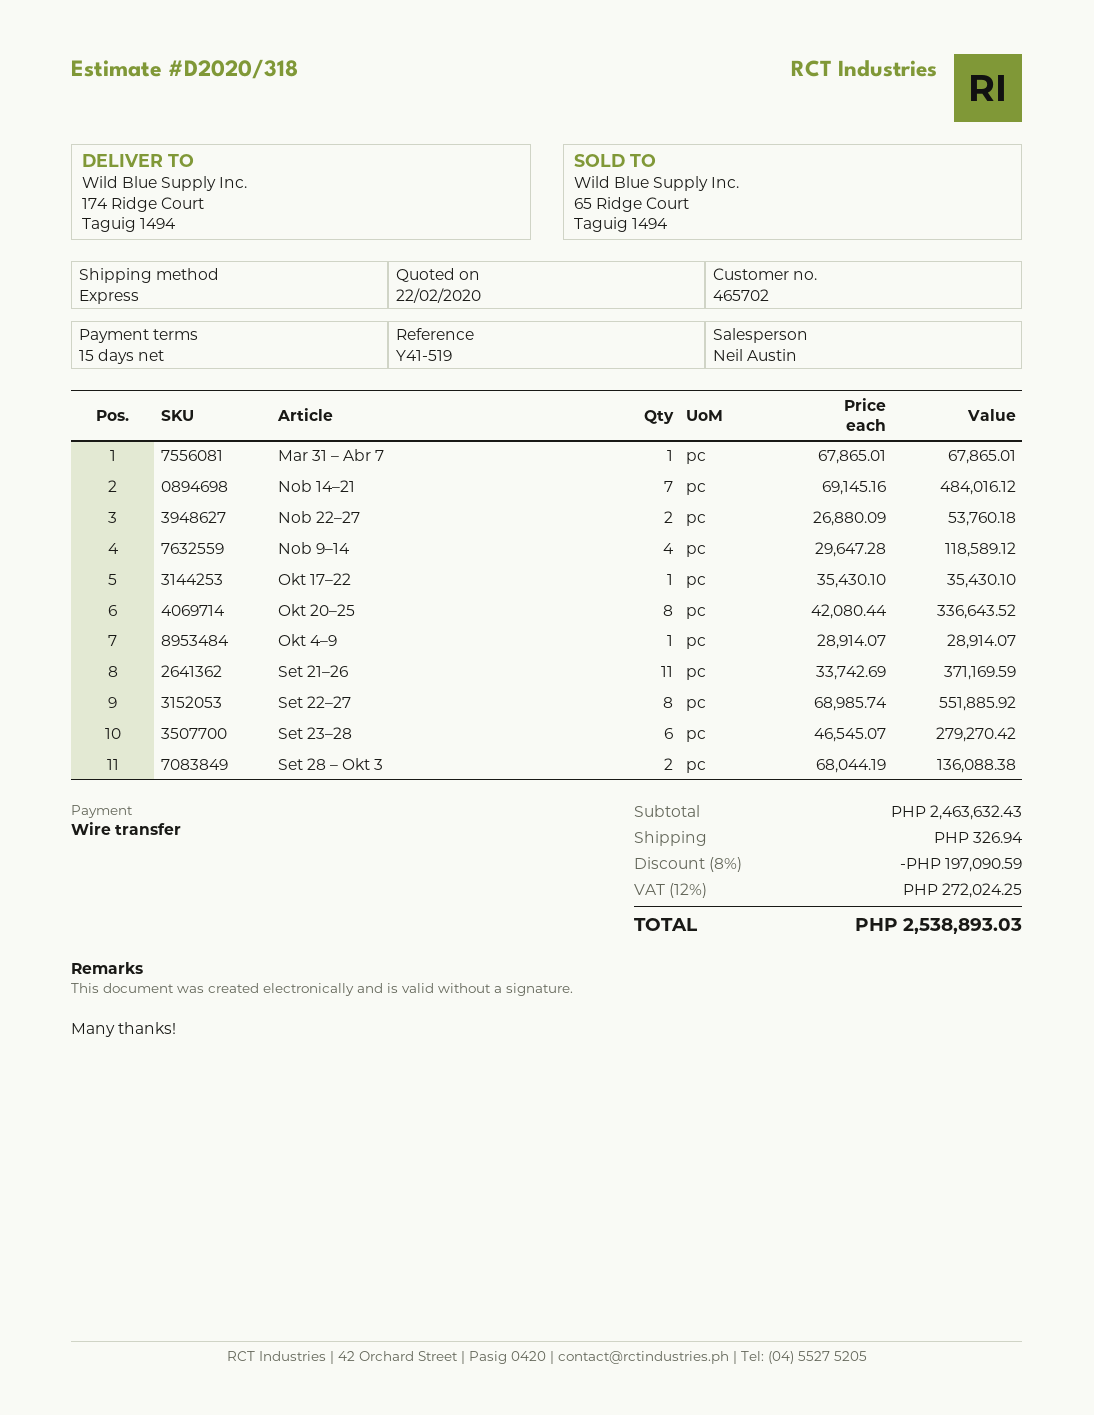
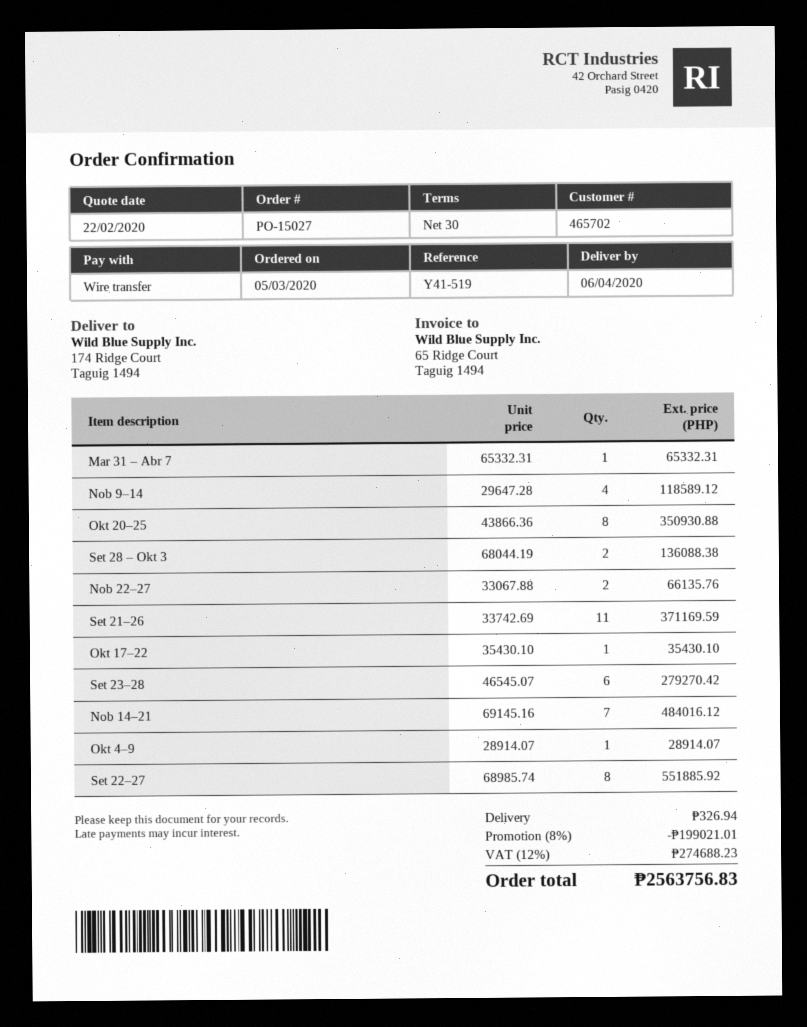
payment terms: 15 days -> 30 days
Mar 31 – Abr 7: 1 x 67865.01 = 67865.01 -> 1 x 65332.31 = 65332.31
Nob 22–27: 2 x 26880.09 = 53760.18 -> 2 x 33067.88 = 66135.76
Okt 20–25: 8 x 42080.44 = 336643.52 -> 8 x 43866.36 = 350930.88
discount: 8% = 197090.59 -> 8% = 199021.01
tax: 12% = 272024.25 -> 12% = 274688.23
total: 2538893.03 -> 2563756.83

